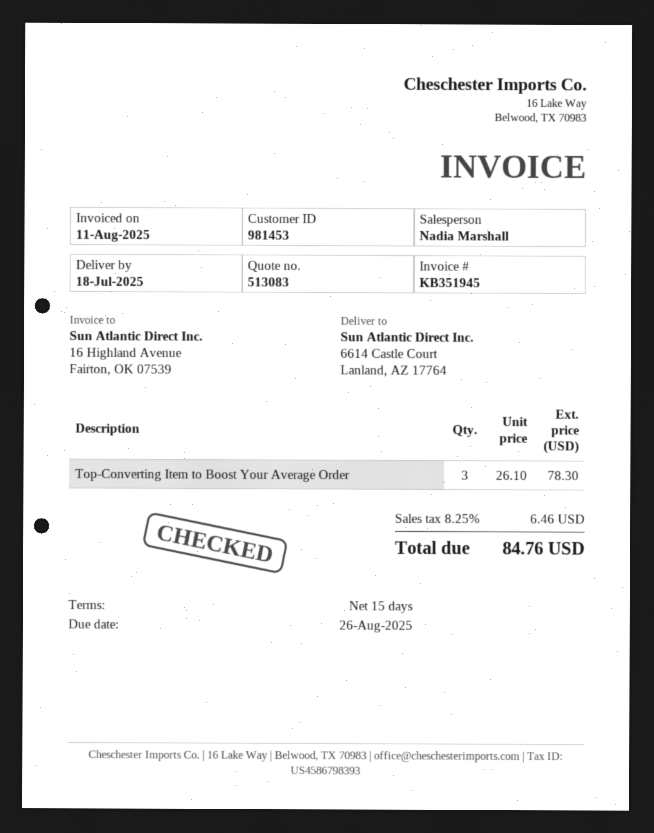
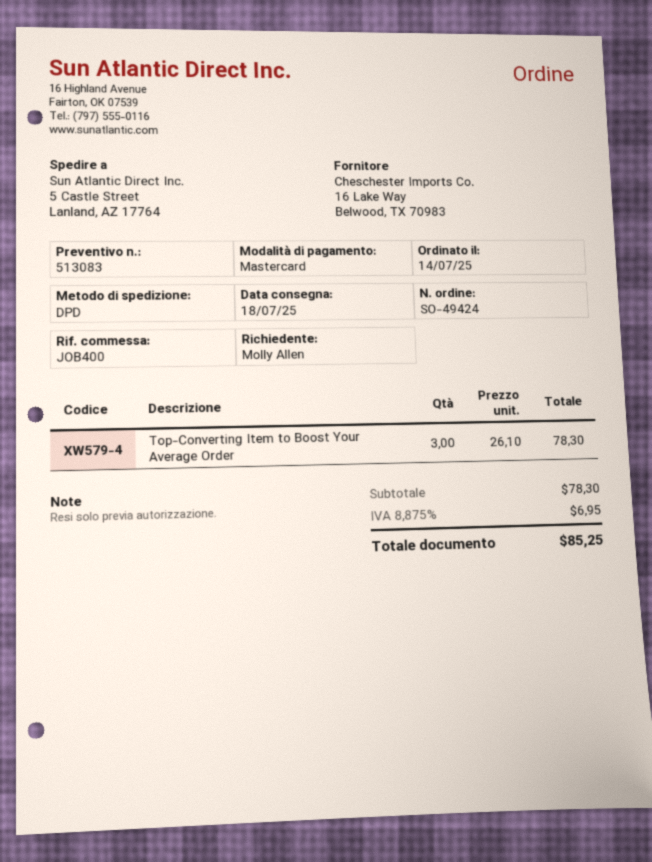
ship to: 6614 Castle Court, Lanland, AZ 17764 -> 5 Castle Street, Lanland, AZ 17764
tax: 8.25% = 6.46 -> 8.875% = 6.95
total: 84.76 -> 85.25

